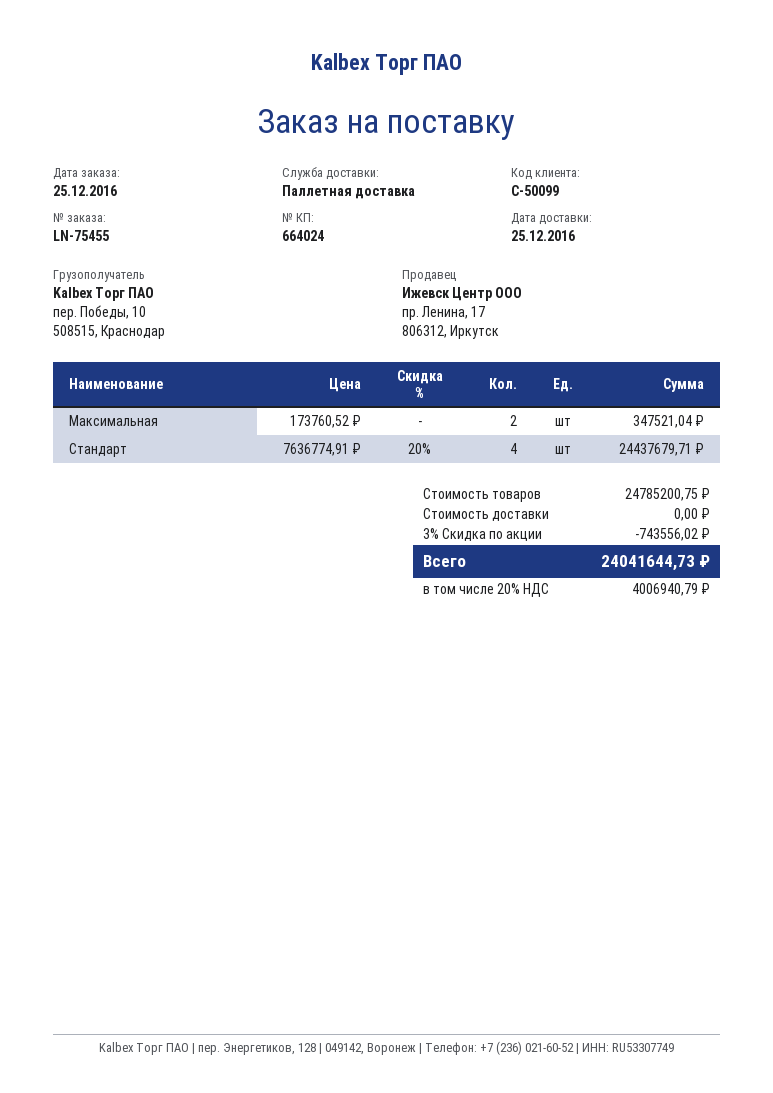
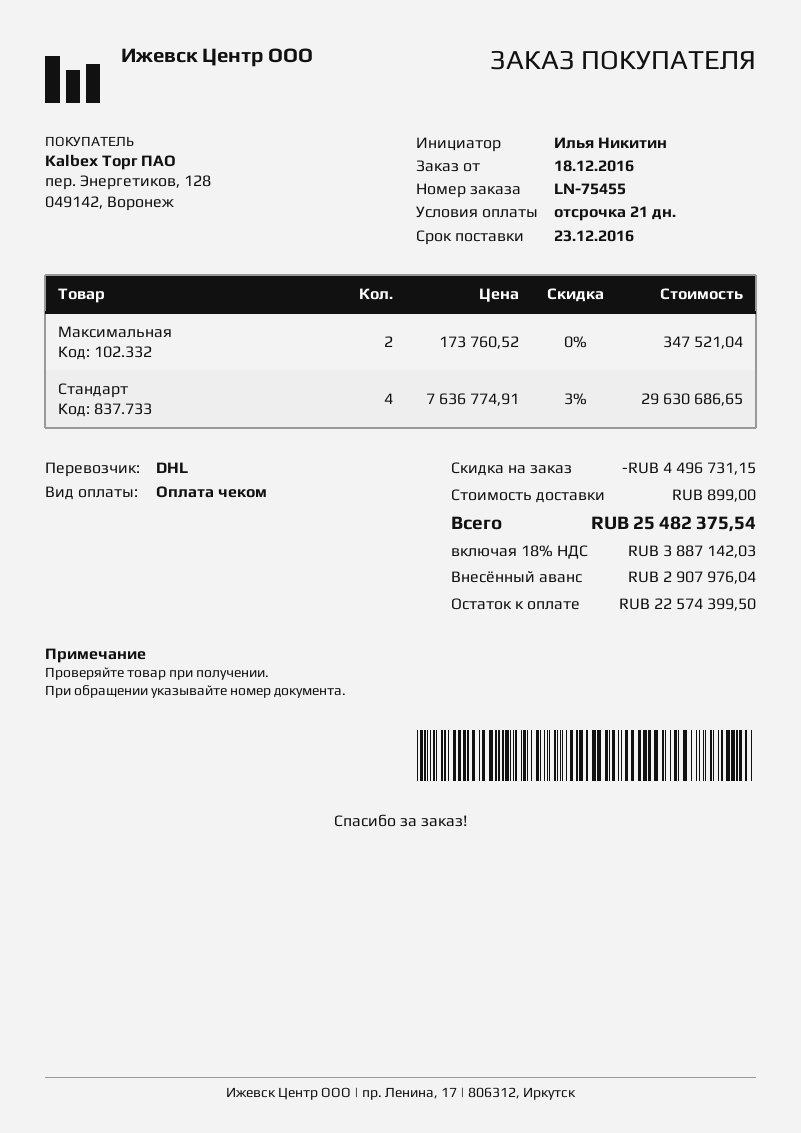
order date: 2016-12-25 -> 2016-12-18
delivery date: 2016-12-25 -> 2016-12-23
shipping method: pallet freight -> DHL
Стандарт: 4 x 7636774.91 - 20% = 24437679.71 -> 4 x 7636774.91 - 3% = 29630686.65
discount: 743556.02 -> 4496731.15
shipping: 0.00 -> 899.00
tax: 20% = 4006940.79 -> 18% = 3887142.03
total: 24041644.73 -> 25482375.54

